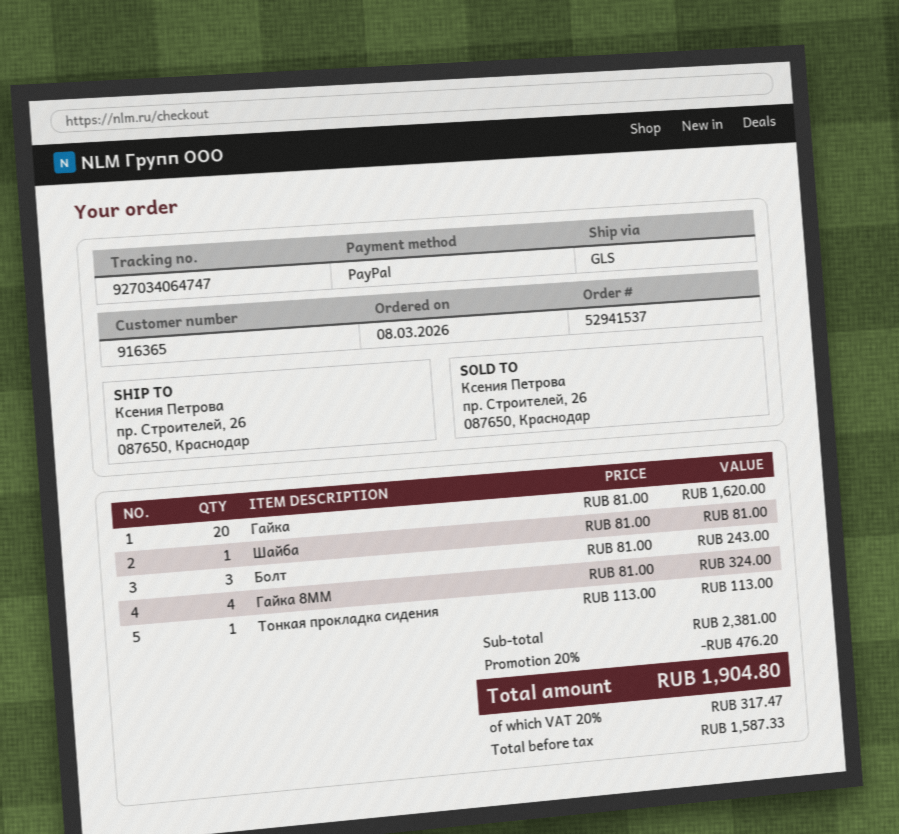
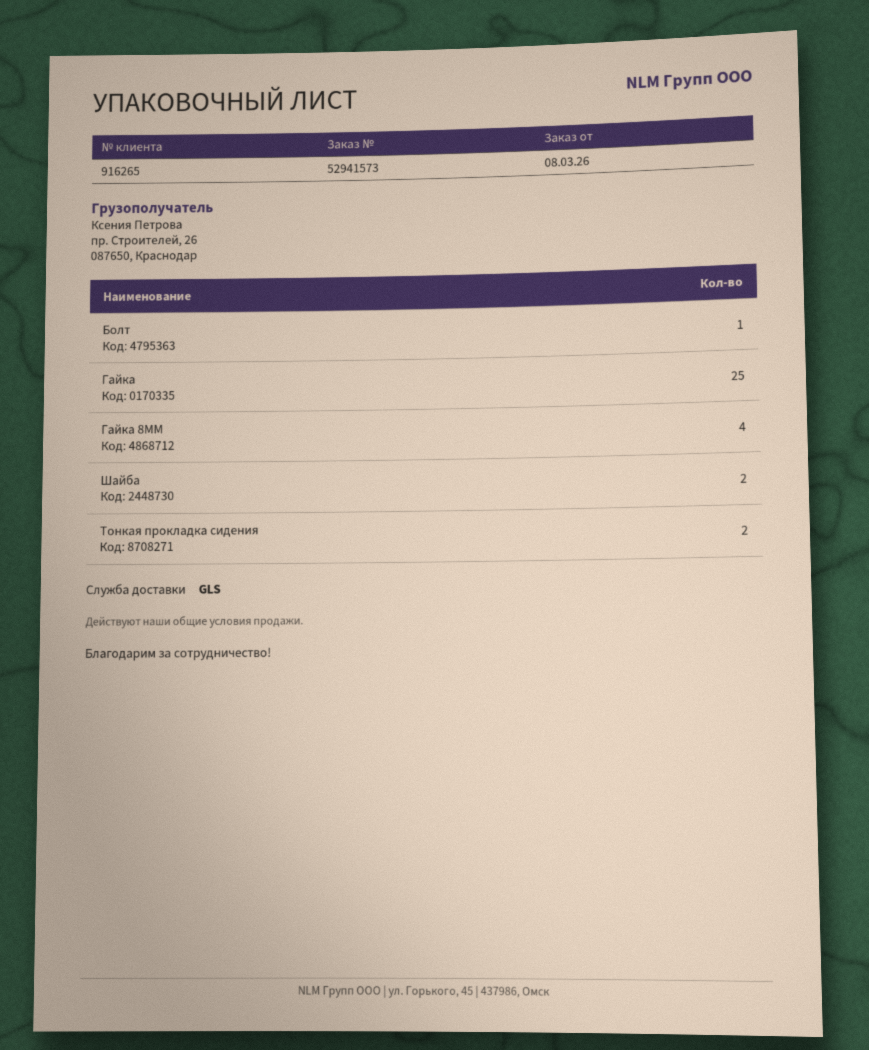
order number: 52941537 -> 52941573
customer number: 916365 -> 916265
Гайка: 20 -> 25
Шайба: 1 -> 2
Болт: 3 -> 1
Тонкая прокладка сидения: 1 -> 2

